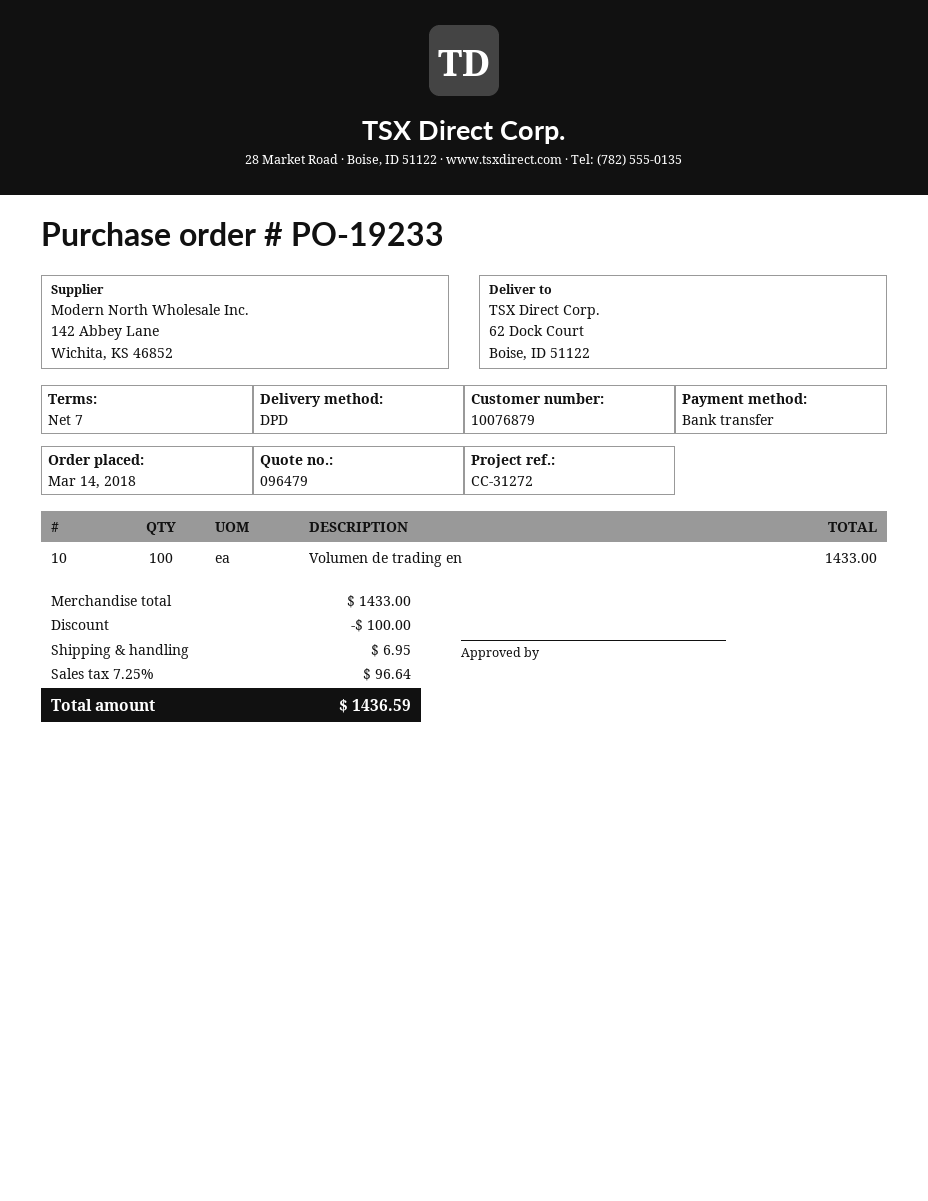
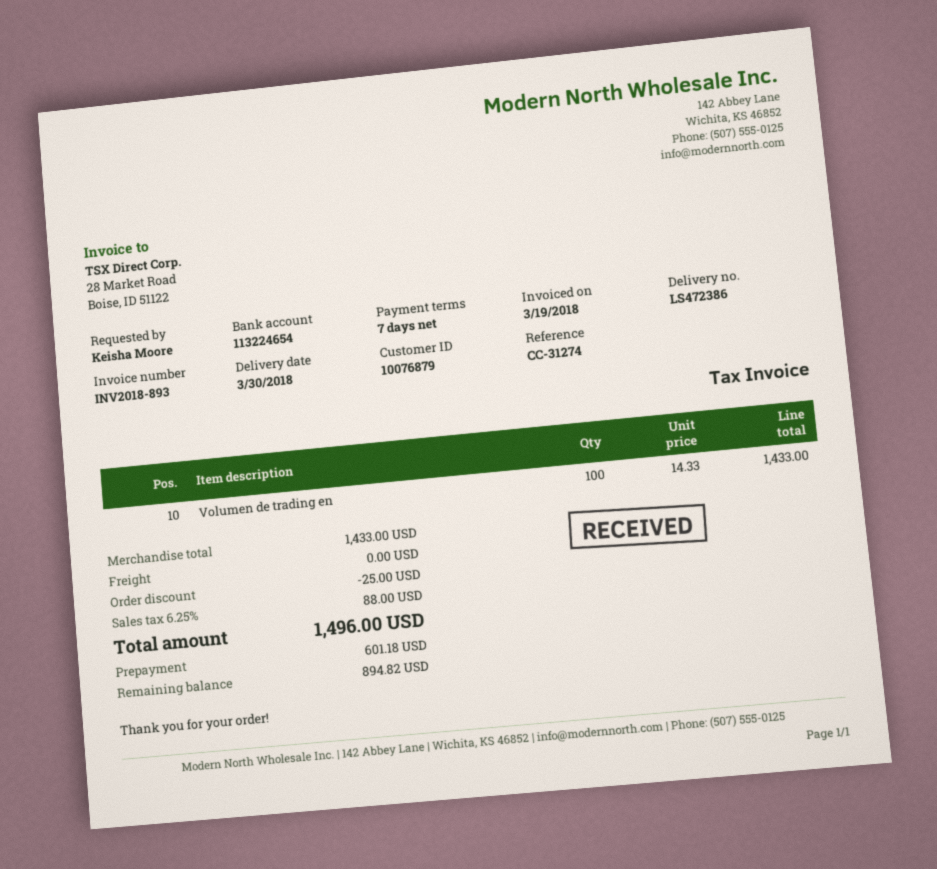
reference: CC-31272 -> CC-31274
discount: 100.00 -> 25.00
shipping: 6.95 -> 0.00
tax: 7.25% = 96.64 -> 6.25% = 88.00
total: 1436.59 -> 1496.00

